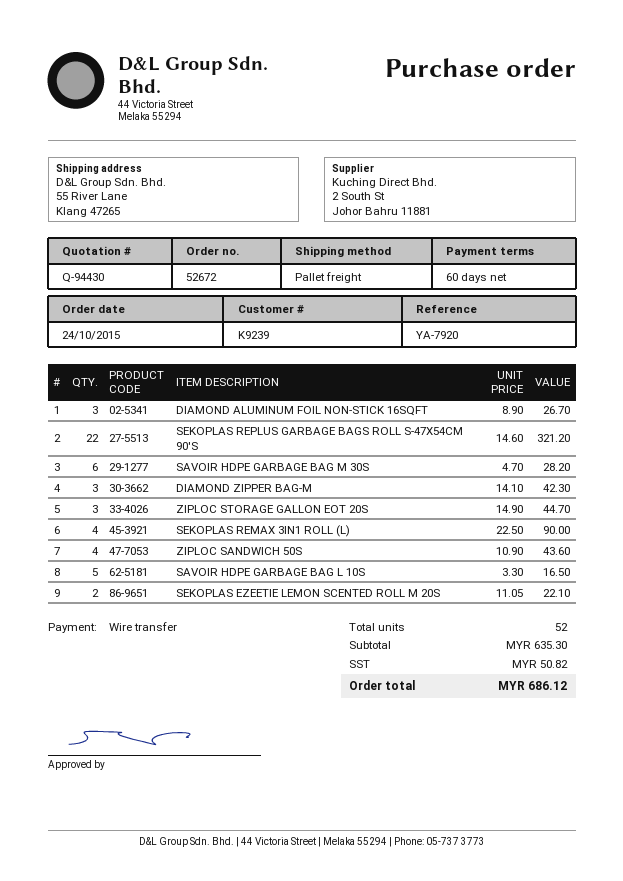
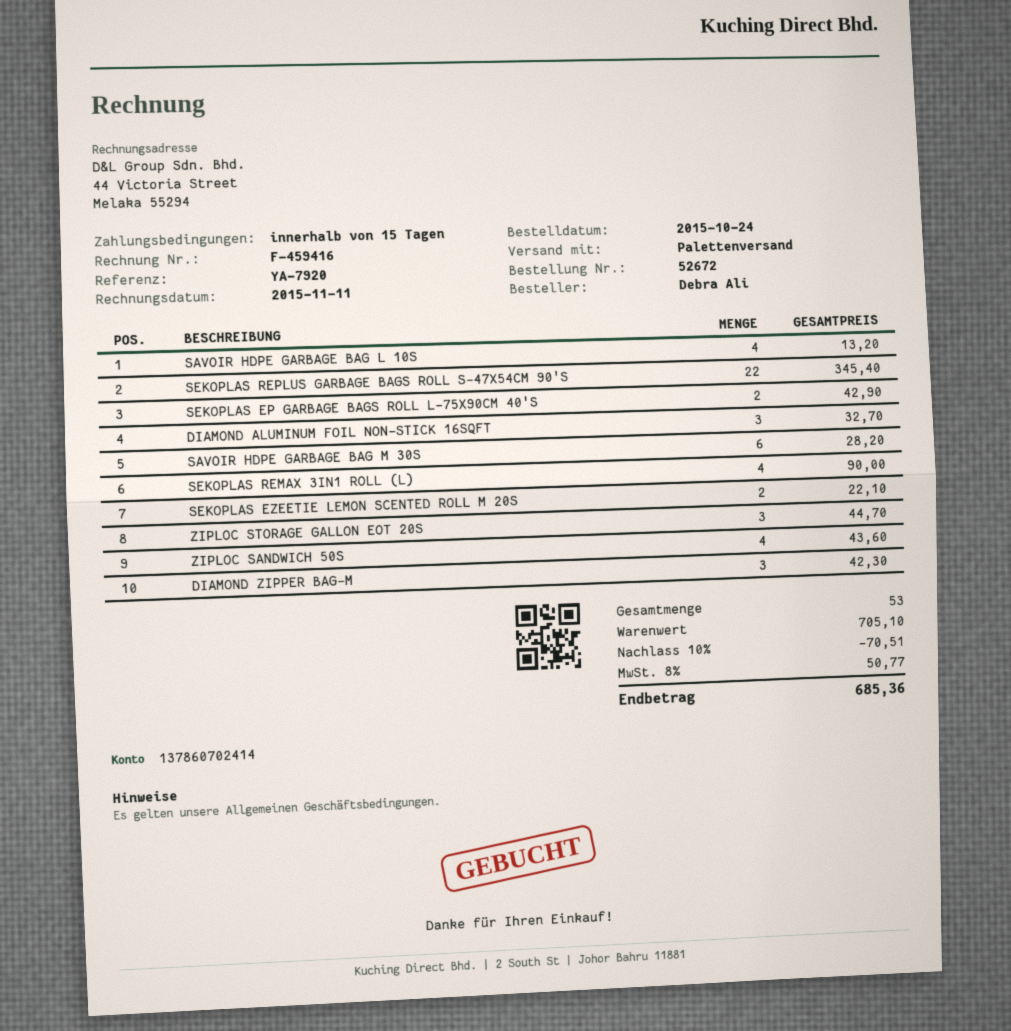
payment terms: 60 days -> 15 days
DIAMOND ALUMINUM FOIL NON-STICK 16SQFT: 3 for 26.70 -> 3 for 32.70
SEKOPLAS REPLUS GARBAGE BAGS ROLL S-47X54CM 90'S: 22 for 321.20 -> 22 for 345.40
SAVOIR HDPE GARBAGE BAG L 10S: 5 for 16.50 -> 4 for 13.20
SEKOPLAS EP GARBAGE BAGS ROLL L-75X90CM 40'S: none -> 2 for 42.90
total quantity: 52 -> 53
subtotal: 635.30 -> 705.10
discount: none -> 10% = 70.51
tax: 50.82 -> 50.77
total: 686.12 -> 685.36

